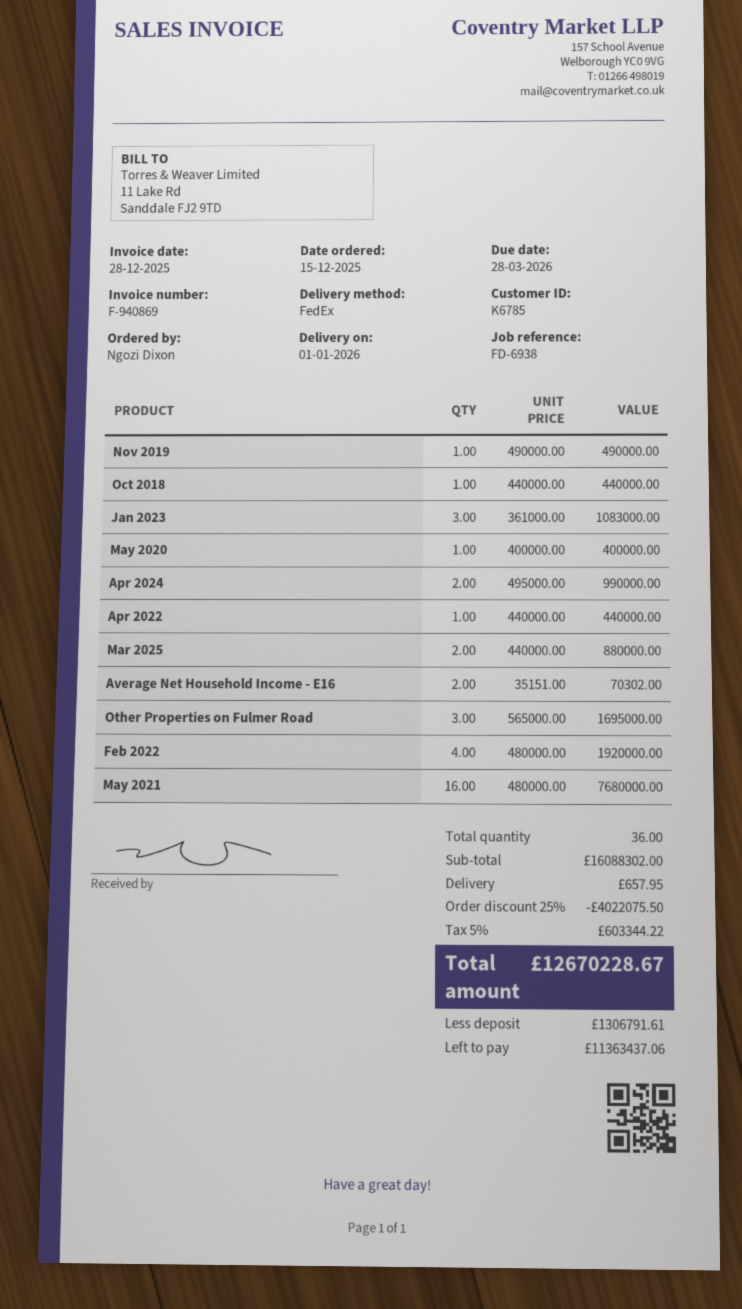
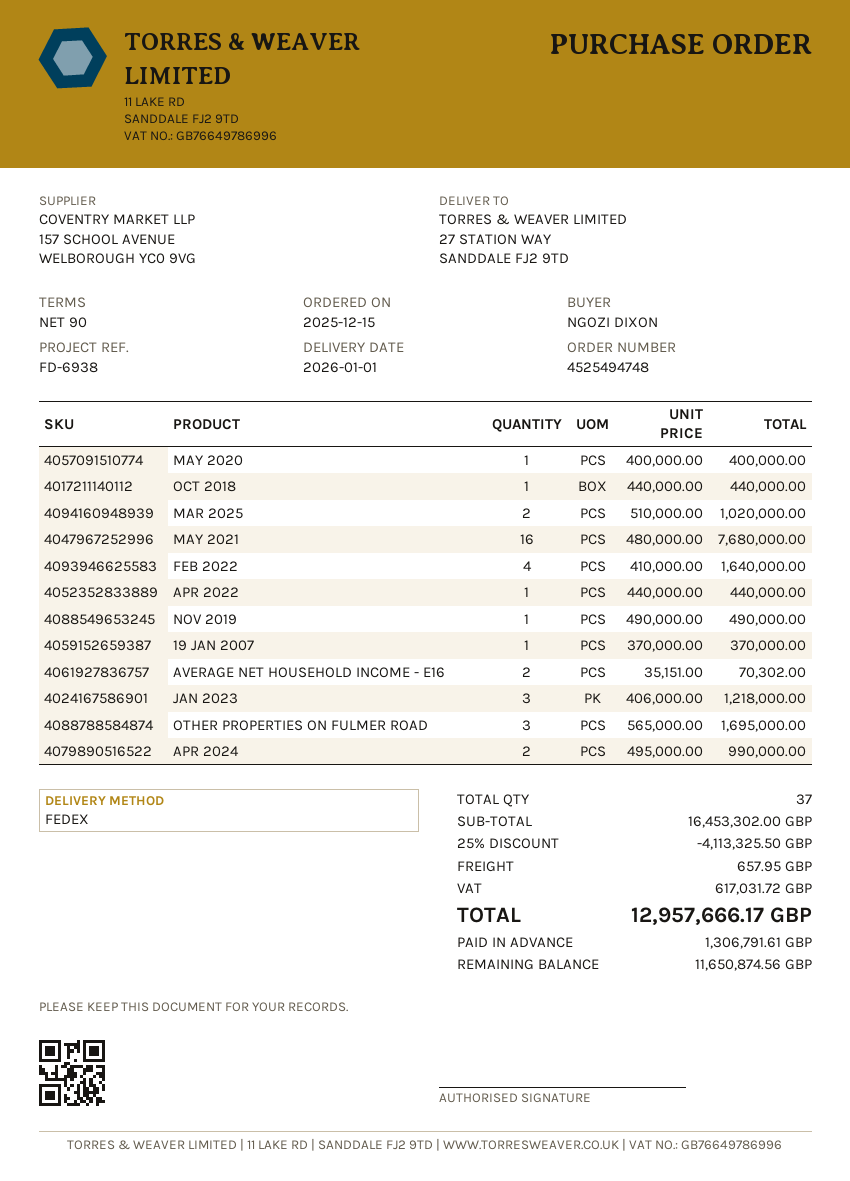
Jan 2023: 3 x 361000.00 = 1083000.00 -> 3 x 406000.00 = 1218000.00
Mar 2025: 2 x 440000.00 = 880000.00 -> 2 x 510000.00 = 1020000.00
Feb 2022: 4 x 480000.00 = 1920000.00 -> 4 x 410000.00 = 1640000.00
19 JAN 2007: none -> 1 x 370000.00 = 370000.00
total quantity: 36 -> 37
subtotal: 16088302.00 -> 16453302.00
discount: 25% = 4022075.50 -> 25% = 4113325.50
tax: 603344.22 -> 617031.72
total: 12670228.67 -> 12957666.17
balance: 11363437.06 -> 11650874.56

